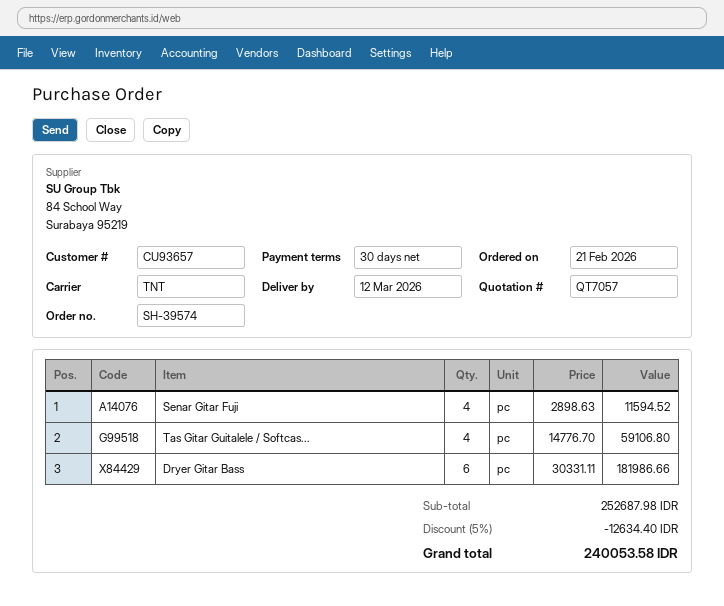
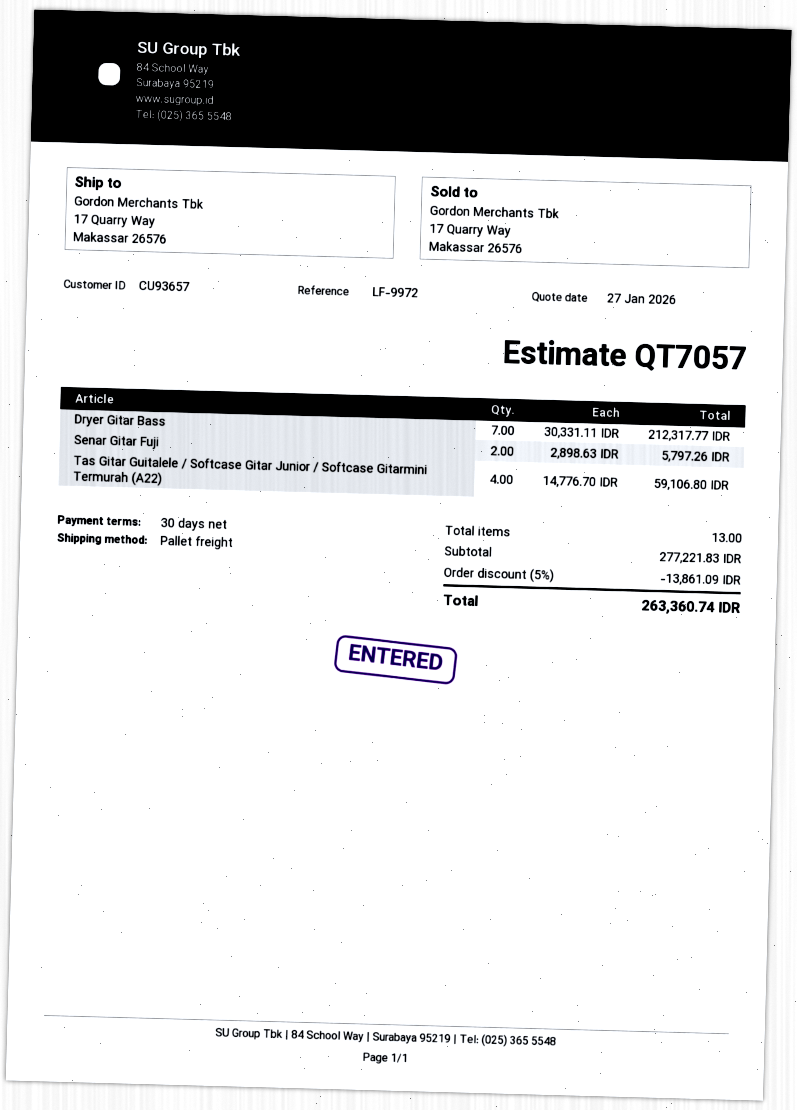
shipping method: TNT -> pallet freight
Senar Gitar Fuji: 4 x 2898.63 = 11594.52 -> 2 x 2898.63 = 5797.26
Dryer Gitar Bass: 6 x 30331.11 = 181986.66 -> 7 x 30331.11 = 212317.77
subtotal: 252687.98 -> 277221.83
discount: 5% = 12634.40 -> 5% = 13861.09
total: 240053.58 -> 263360.74

